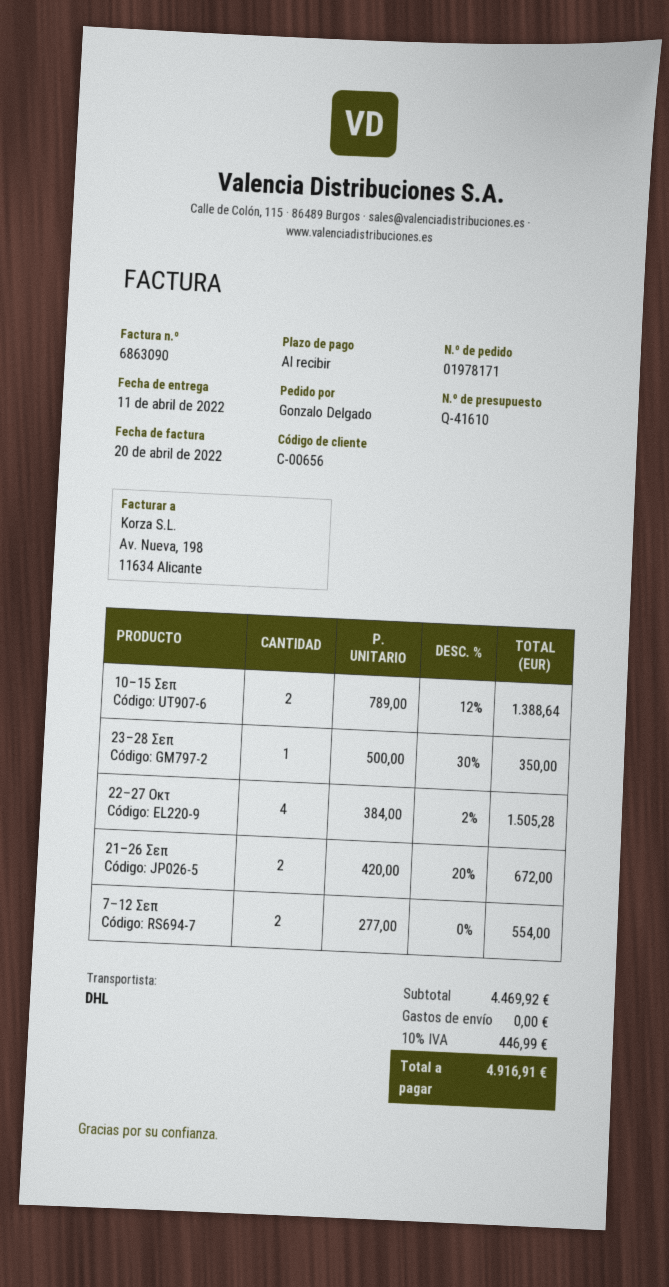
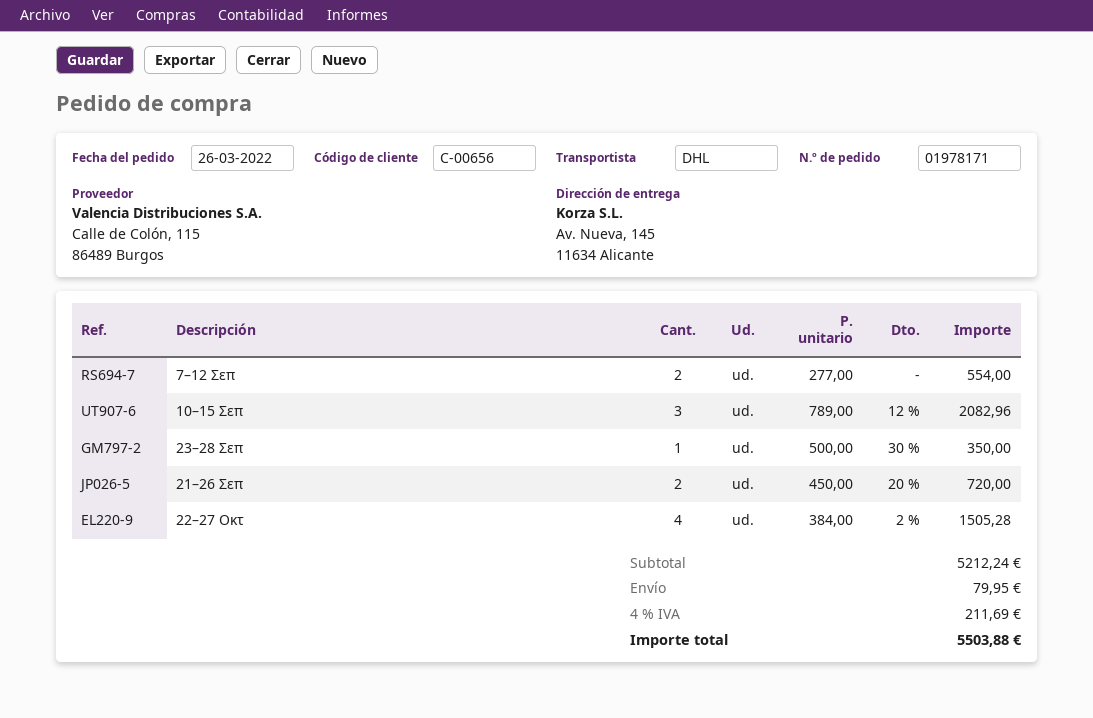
10–15 Σεπ: 2 x 789.00 - 12% = 1388.64 -> 3 x 789.00 - 12% = 2082.96
21–26 Σεπ: 2 x 420.00 - 20% = 672.00 -> 2 x 450.00 - 20% = 720.00
subtotal: 4469.92 -> 5212.24
shipping: 0.00 -> 79.95
tax: 10% = 446.99 -> 4% = 211.69
total: 4916.91 -> 5503.88

